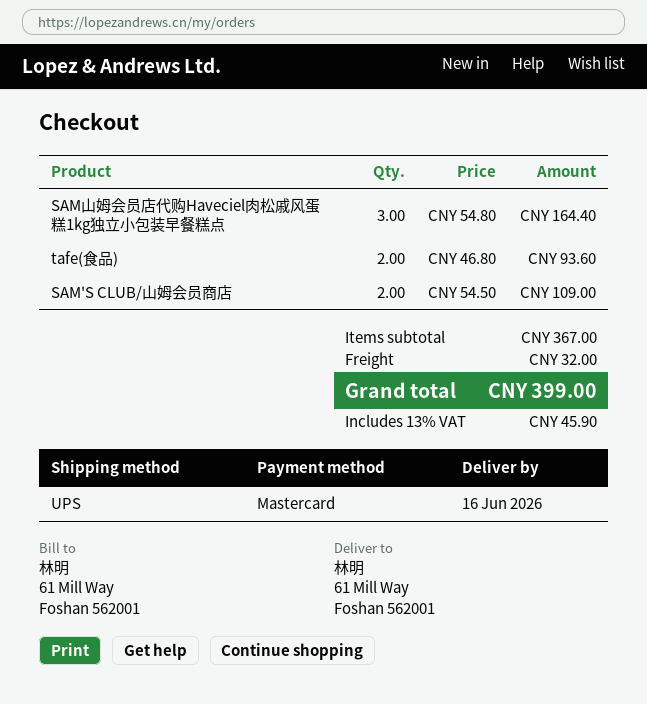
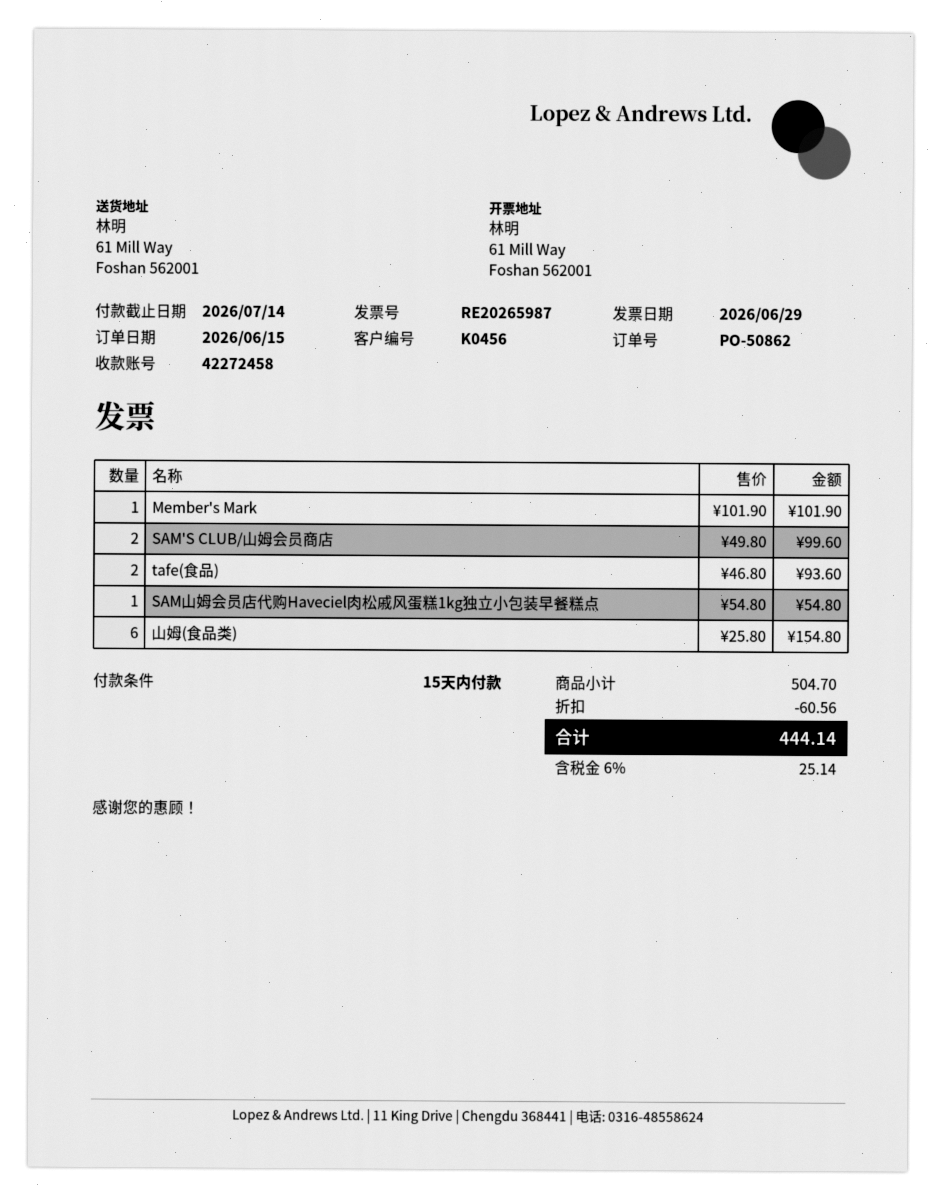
SAM山姆会员店代购Haveciel肉松戚风蛋糕1kg独立小包装早餐糕点: 3 x 54.80 = 164.40 -> 1 x 54.80 = 54.80
SAM'S CLUB/山姆会员商店: 2 x 54.50 = 109.00 -> 2 x 49.80 = 99.60
Member's Mark: none -> 1 x 101.90 = 101.90
山姆(食品类): none -> 6 x 25.80 = 154.80
subtotal: 367.00 -> 504.70
discount: none -> 60.56
shipping: 32.00 -> none
tax: 13% = 45.90 -> 6% = 25.14
total: 399.00 -> 444.14

